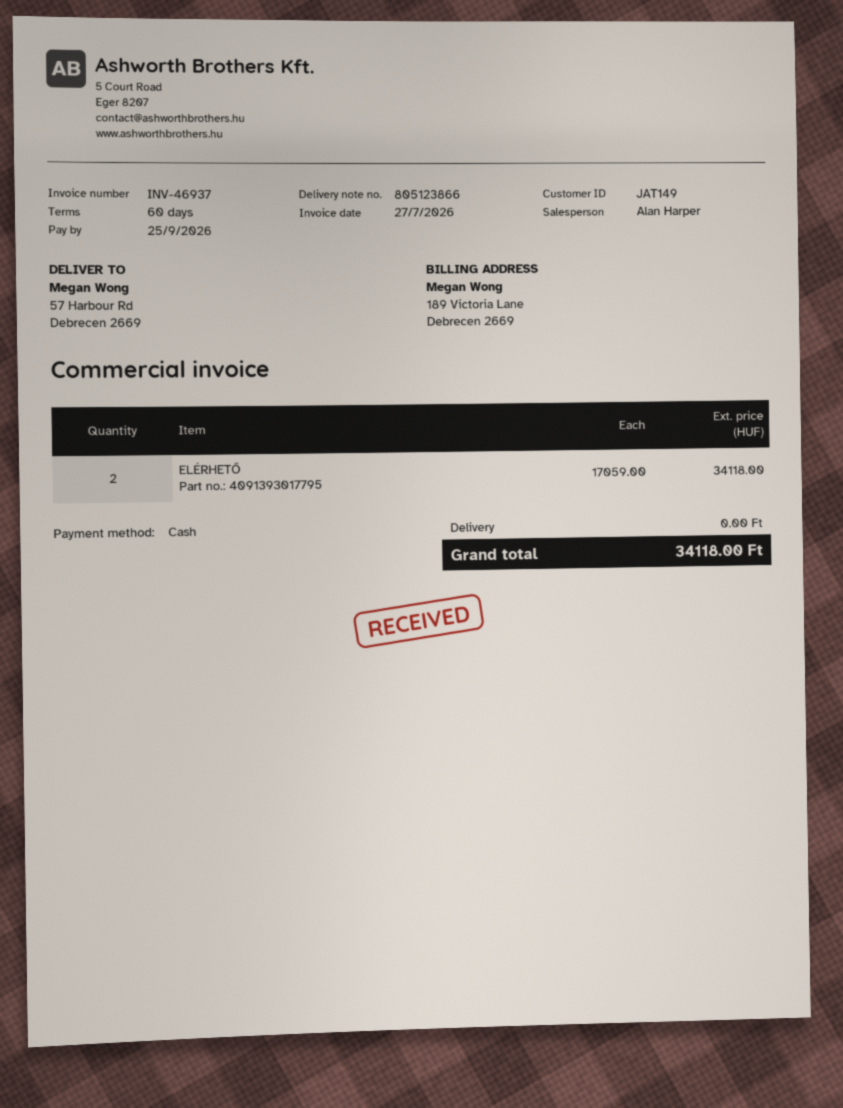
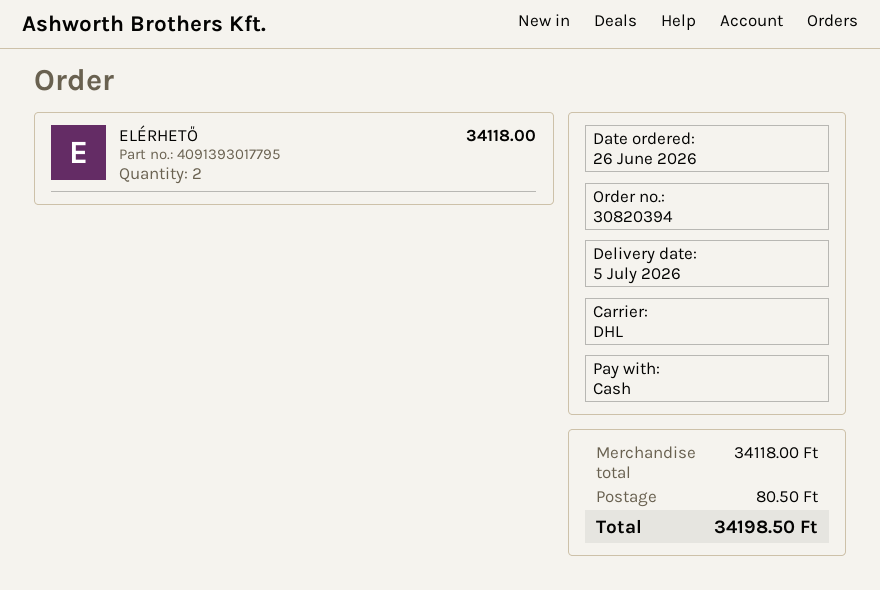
shipping: 0.00 -> 80.50
total: 34118.00 -> 34198.50

